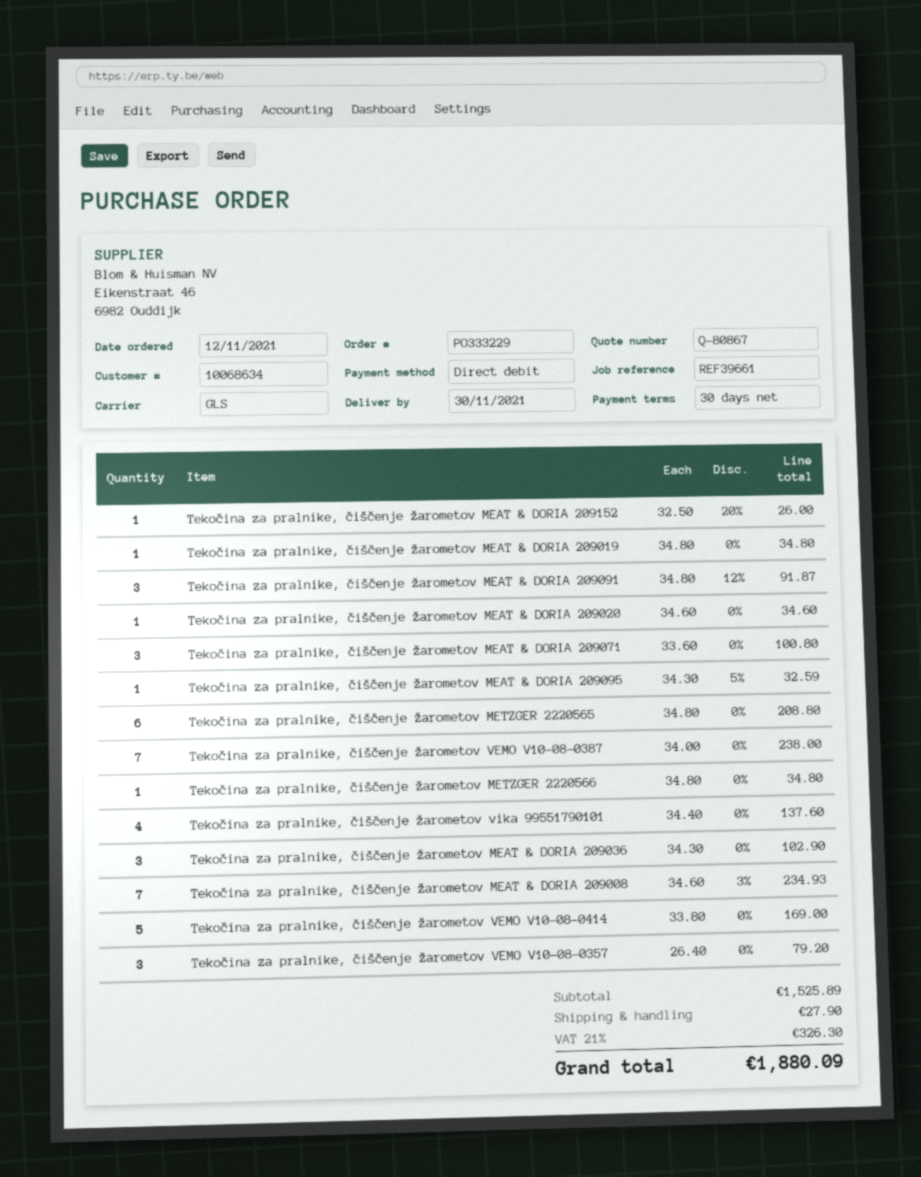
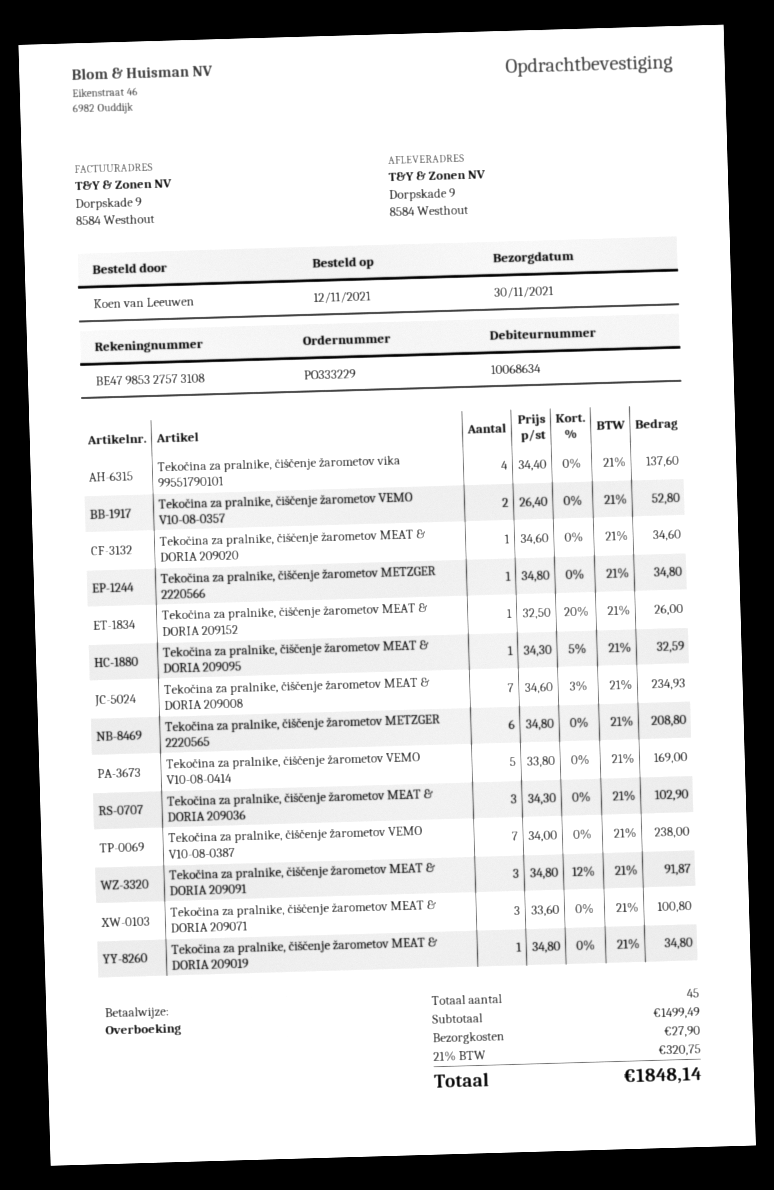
payment method: direct debit -> bank transfer
Tekočina za pralnike, čiščenje žarometov VEMO V10-08-0357: 3 x 26.40 = 79.20 -> 2 x 26.40 = 52.80
subtotal: 1525.89 -> 1499.49
tax: 21% = 326.30 -> 21% = 320.75
total: 1880.09 -> 1848.14

